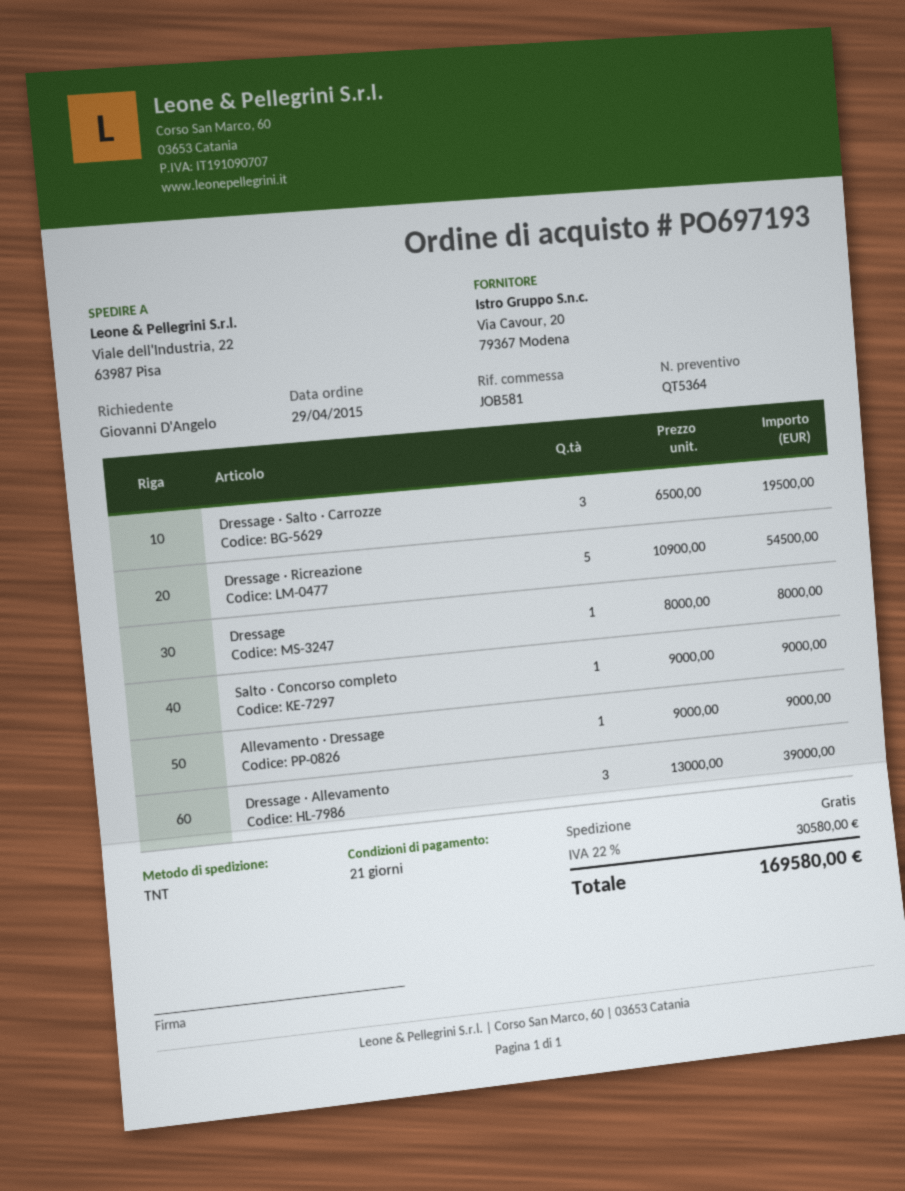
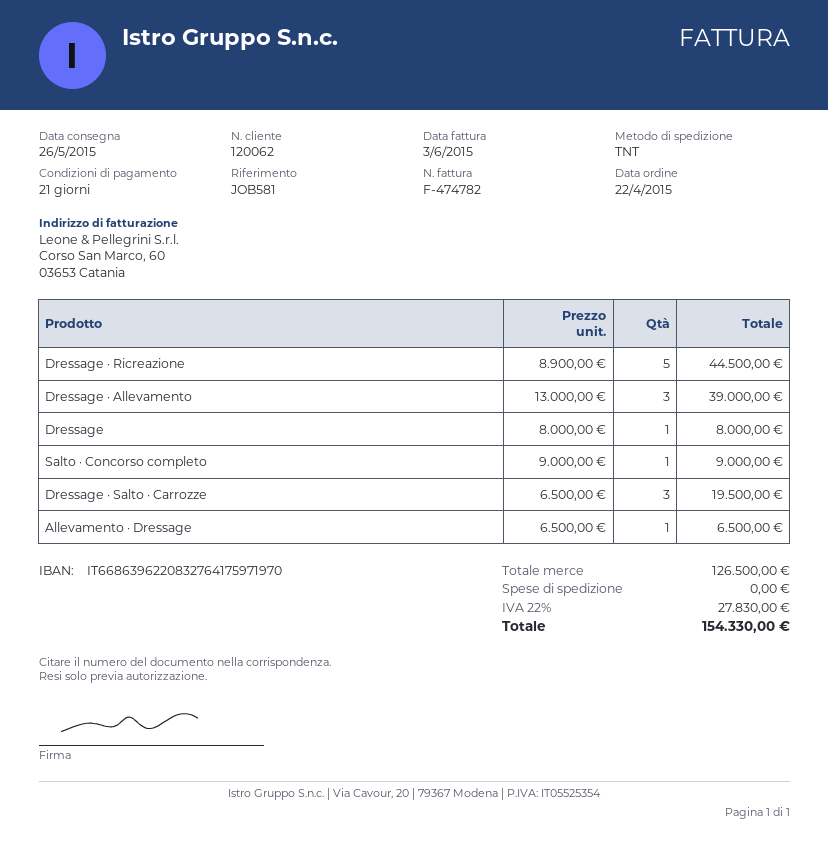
order date: 2015-04-29 -> 2015-04-22
Dressage · Ricreazione: 5 x 10900.00 = 54500.00 -> 5 x 8900.00 = 44500.00
Allevamento · Dressage: 1 x 9000.00 = 9000.00 -> 1 x 6500.00 = 6500.00
tax: 22% = 30580.00 -> 22% = 27830.00
total: 169580.00 -> 154330.00

